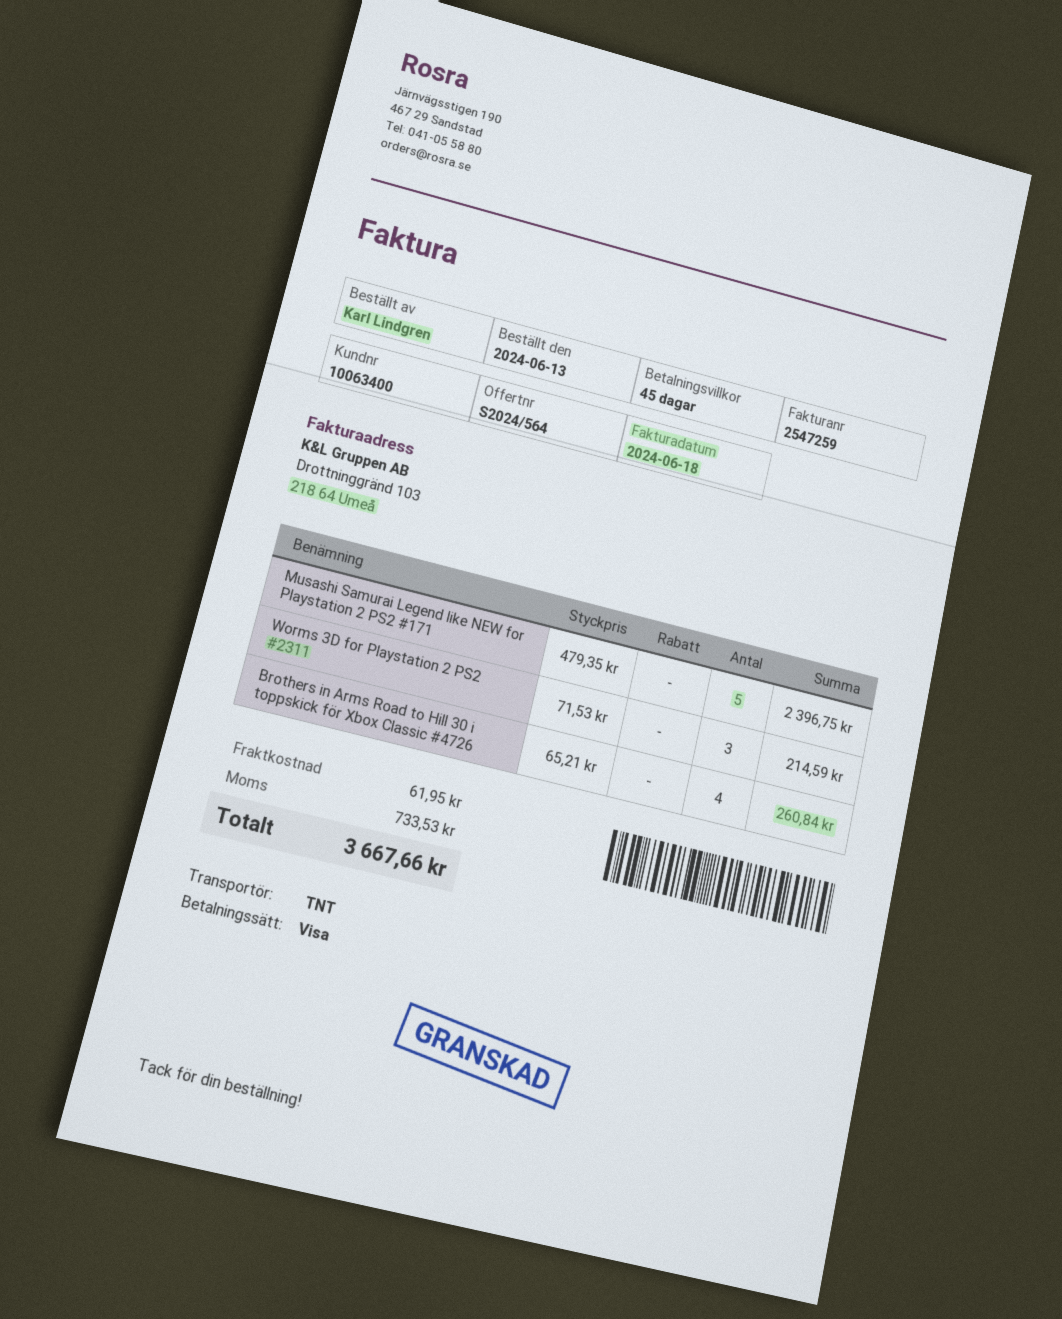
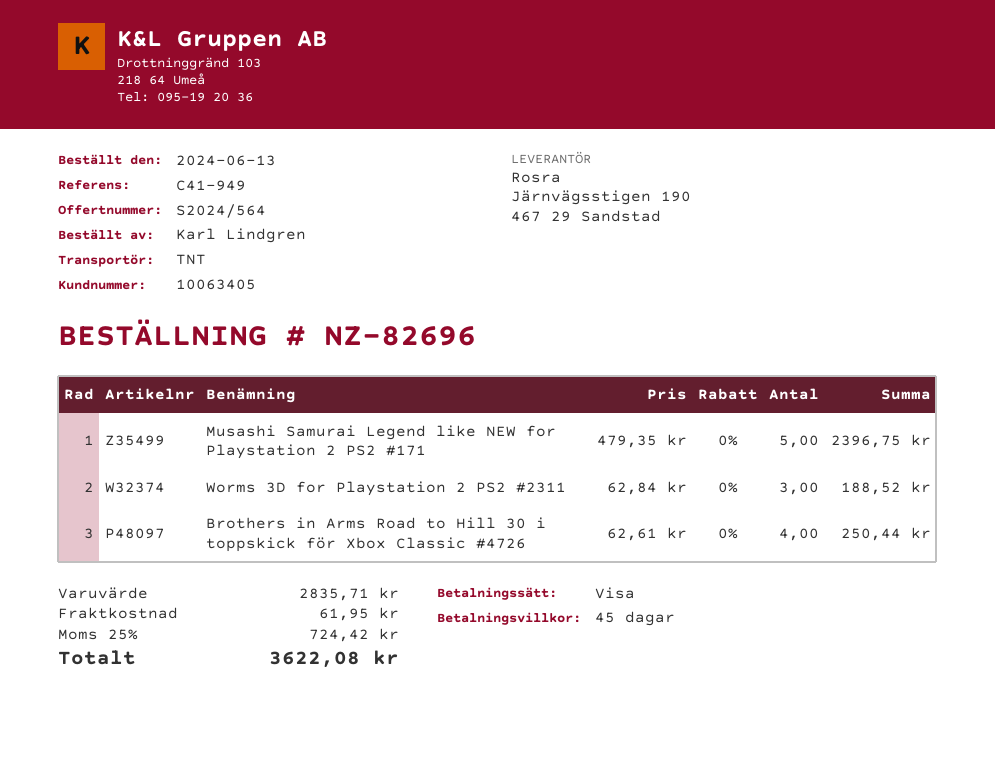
customer number: 10063400 -> 10063405
Worms 3D for Playstation 2 PS2 #2311: 3 x 71.53 = 214.59 -> 3 x 62.84 = 188.52
Brothers in Arms Road to Hill 30 i toppskick för Xbox Classic #4726: 4 x 65.21 = 260.84 -> 4 x 62.61 = 250.44
tax: 733.53 -> 724.42
total: 3667.66 -> 3622.08

